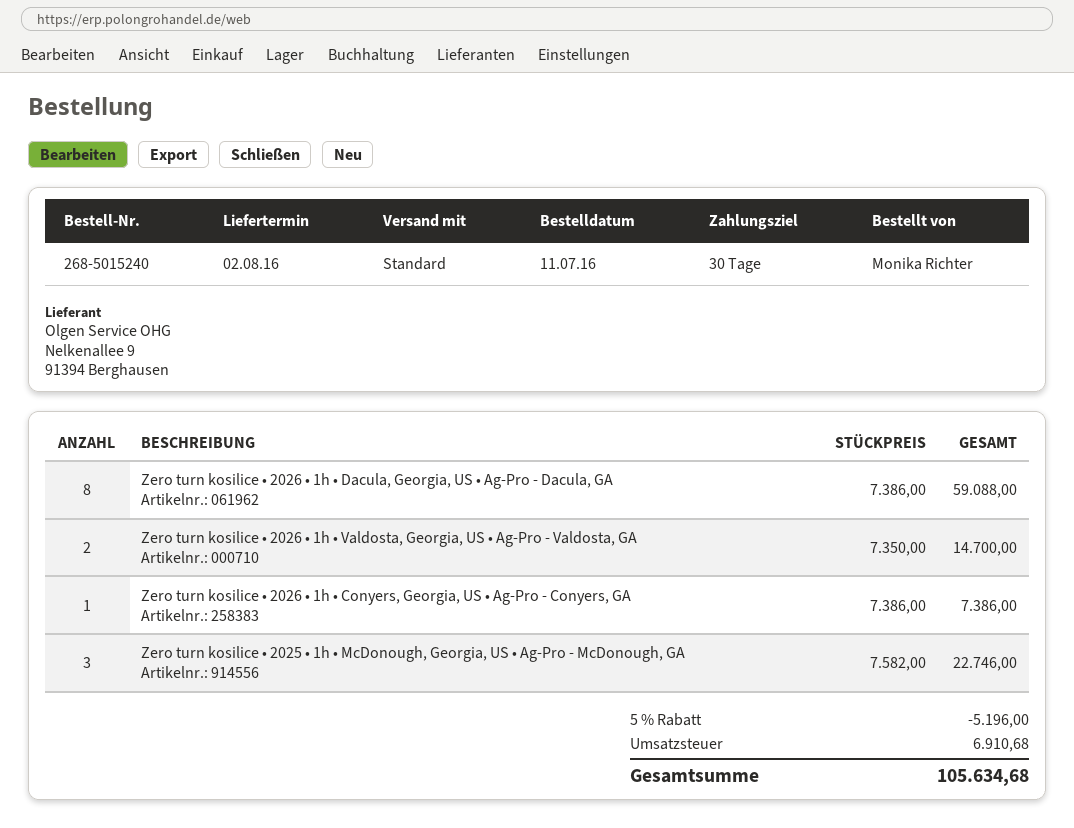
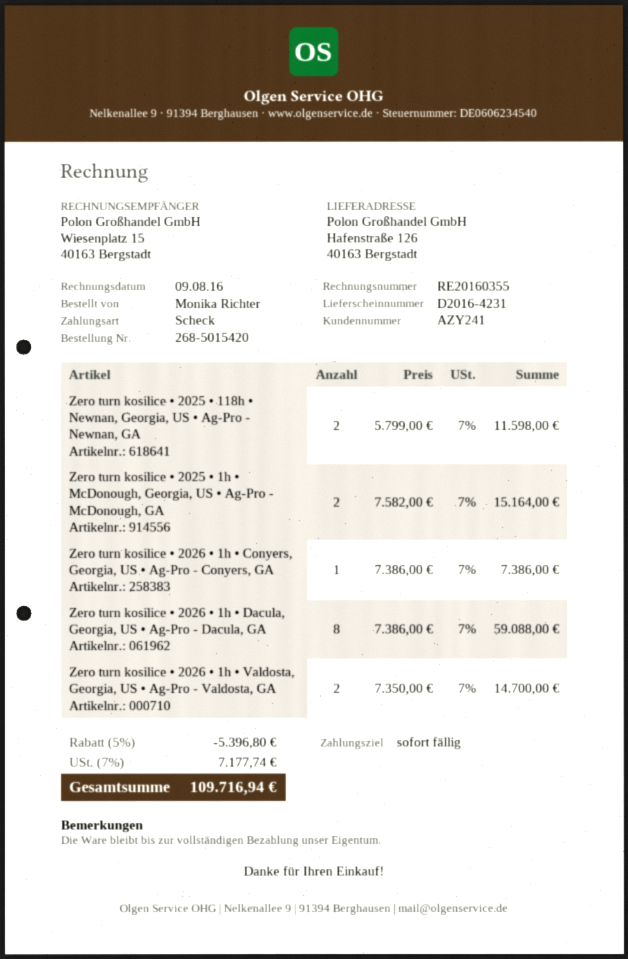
order number: 268-5015240 -> 268-5015420
payment terms: 30 days -> on receipt
Zero turn kosilice • 2025 • 1h • McDonough, Georgia, US • Ag-Pro - McDonough, GA: 3 x 7582.00 = 22746.00 -> 2 x 7582.00 = 15164.00
Zero turn kosilice • 2025 • 118h • Newnan, Georgia, US • Ag-Pro - Newnan, GA: none -> 2 x 5799.00 = 11598.00
discount: 5% = 5196.00 -> 5% = 5396.80
tax: 6910.68 -> 7177.74
total: 105634.68 -> 109716.94

